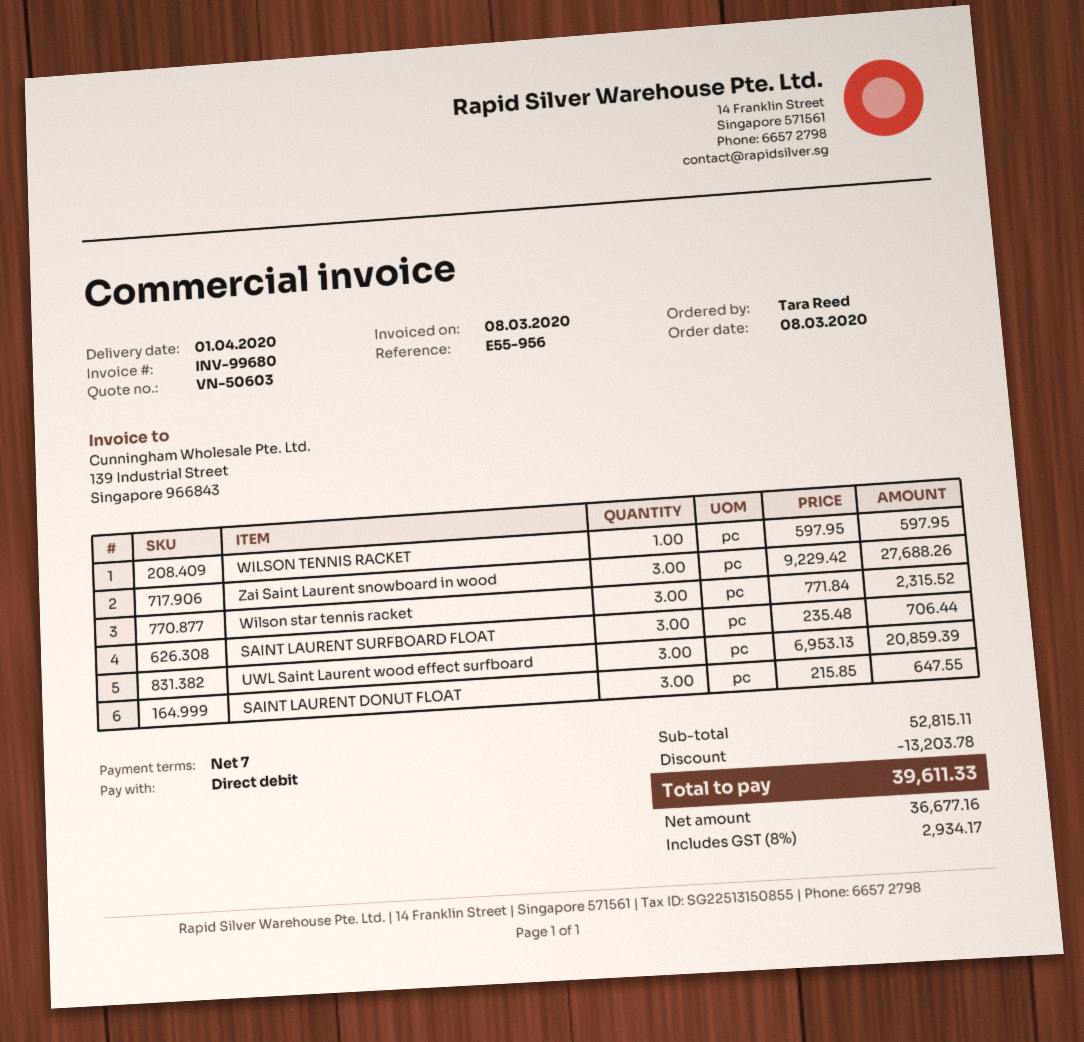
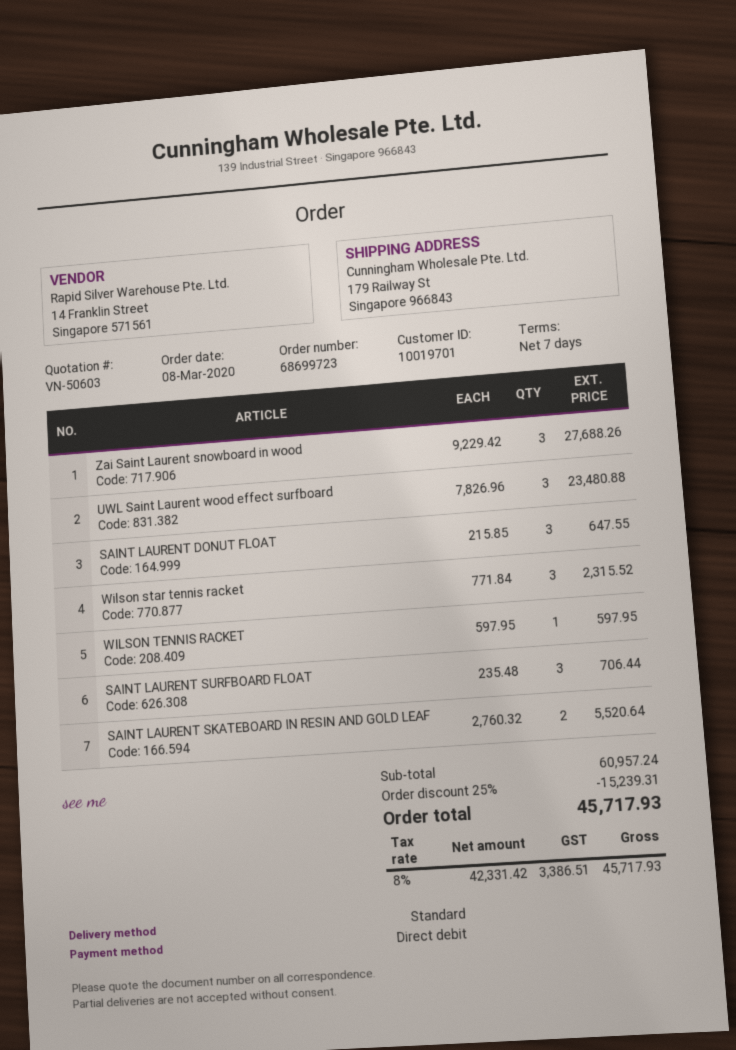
UWL Saint Laurent wood effect surfboard: 3 x 6953.13 = 20859.39 -> 3 x 7826.96 = 23480.88
SAINT LAURENT SKATEBOARD IN RESIN AND GOLD LEAF: none -> 2 x 2760.32 = 5520.64
subtotal: 52815.11 -> 60957.24
discount: 13203.78 -> 15239.31
net: 36677.16 -> 42331.42
tax: 8% = 2934.17 -> 8% = 3386.51
total: 39611.33 -> 45717.93

